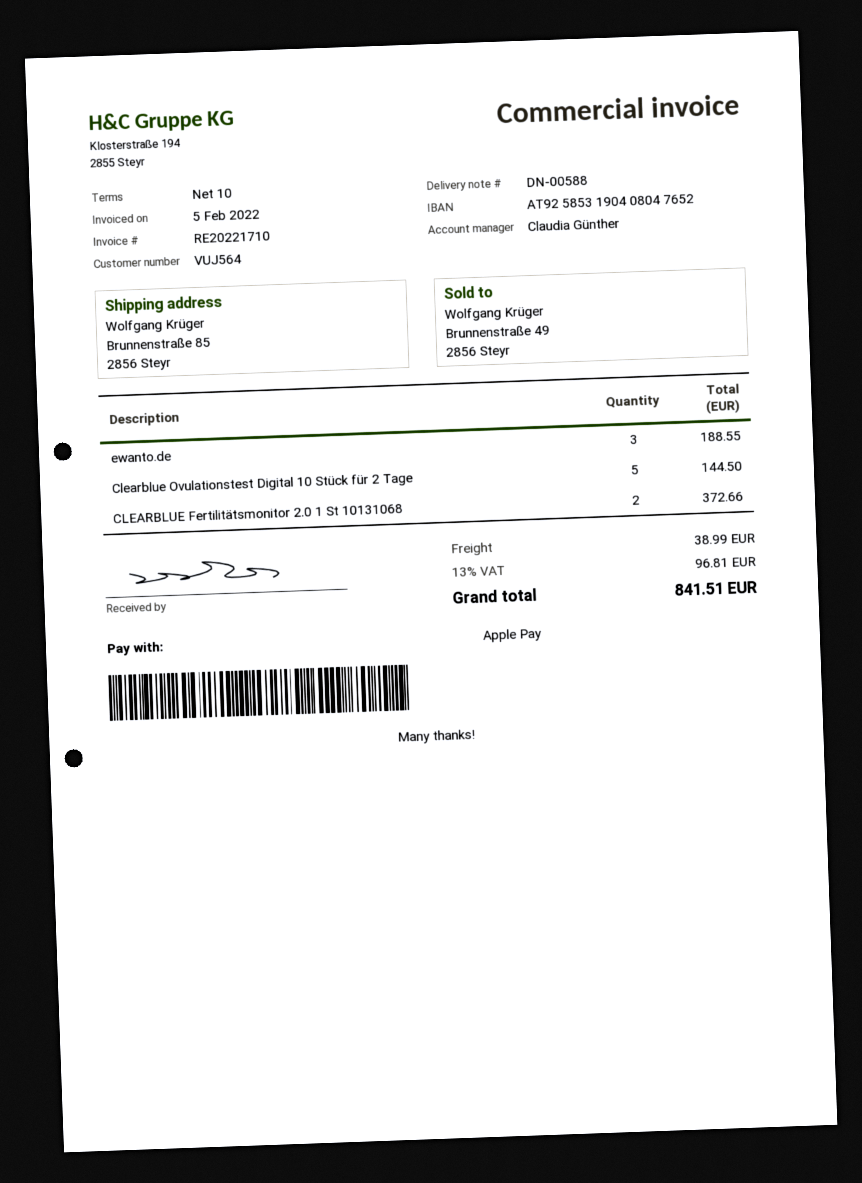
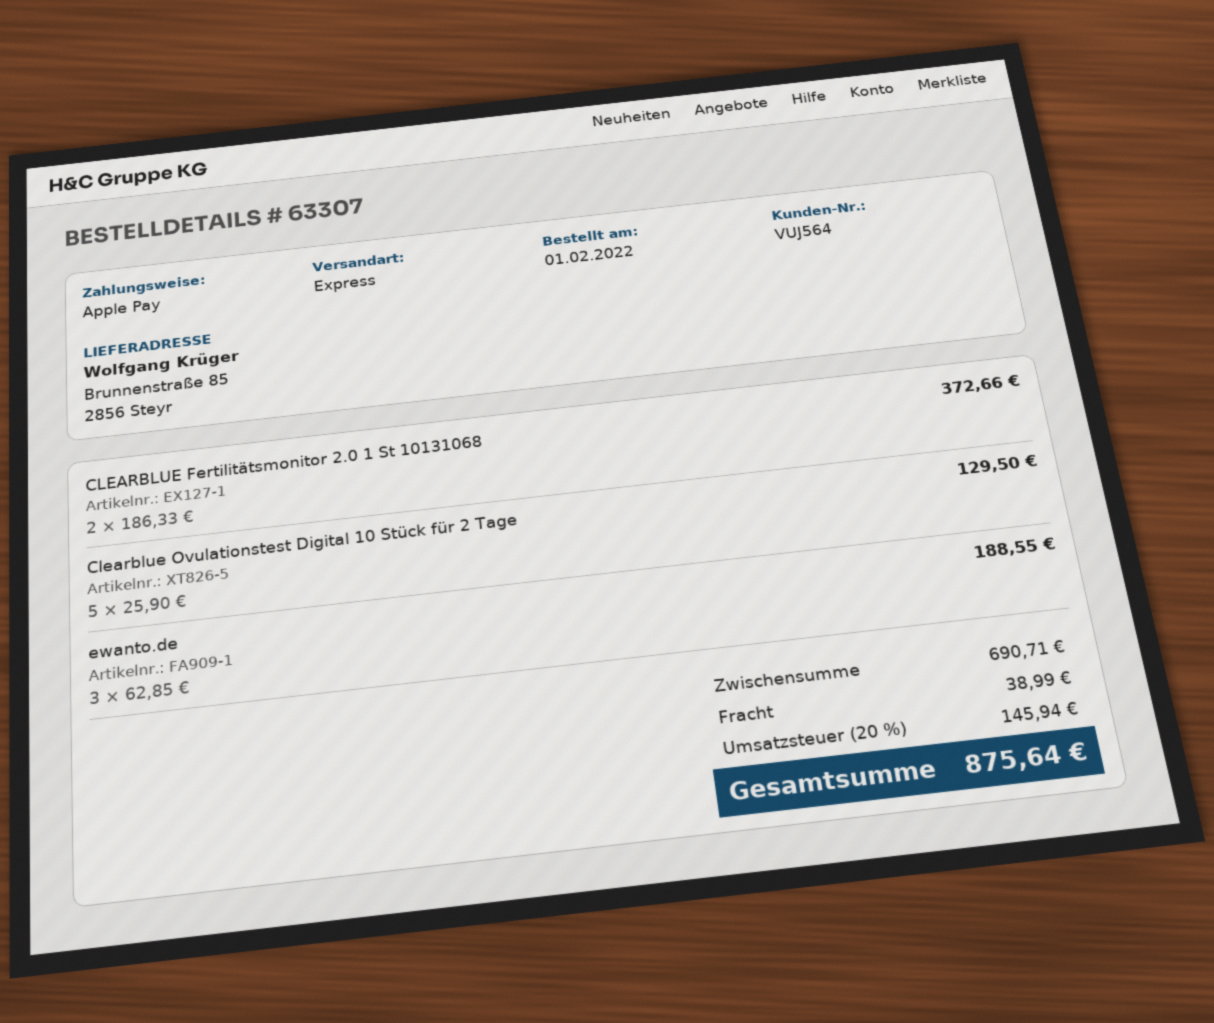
Clearblue Ovulationstest Digital 10 Stück für 2 Tage: 5 for 144.50 -> 5 for 129.50
tax: 13% = 96.81 -> 20% = 145.94
total: 841.51 -> 875.64

